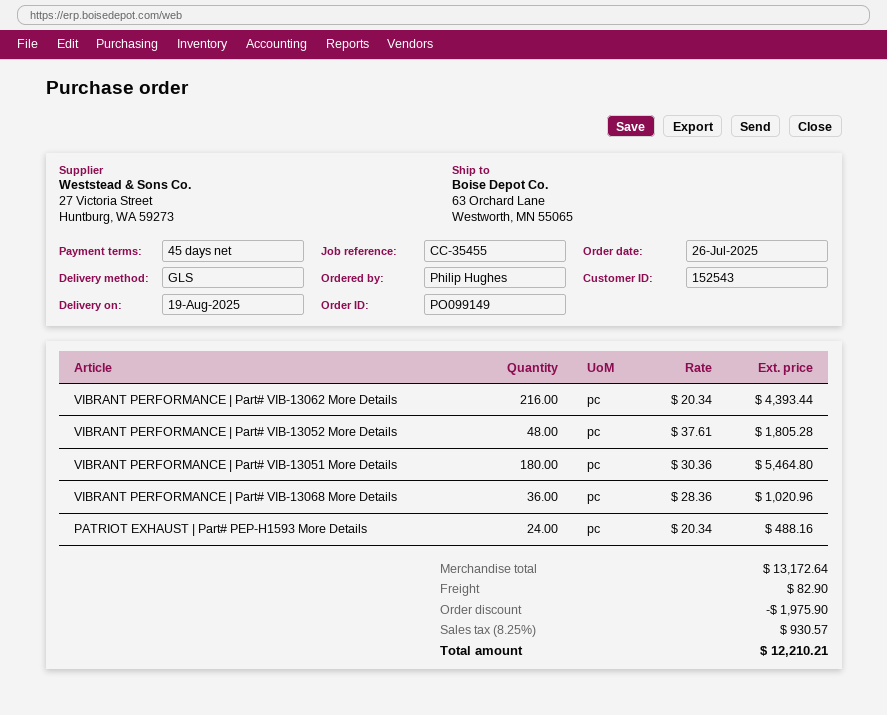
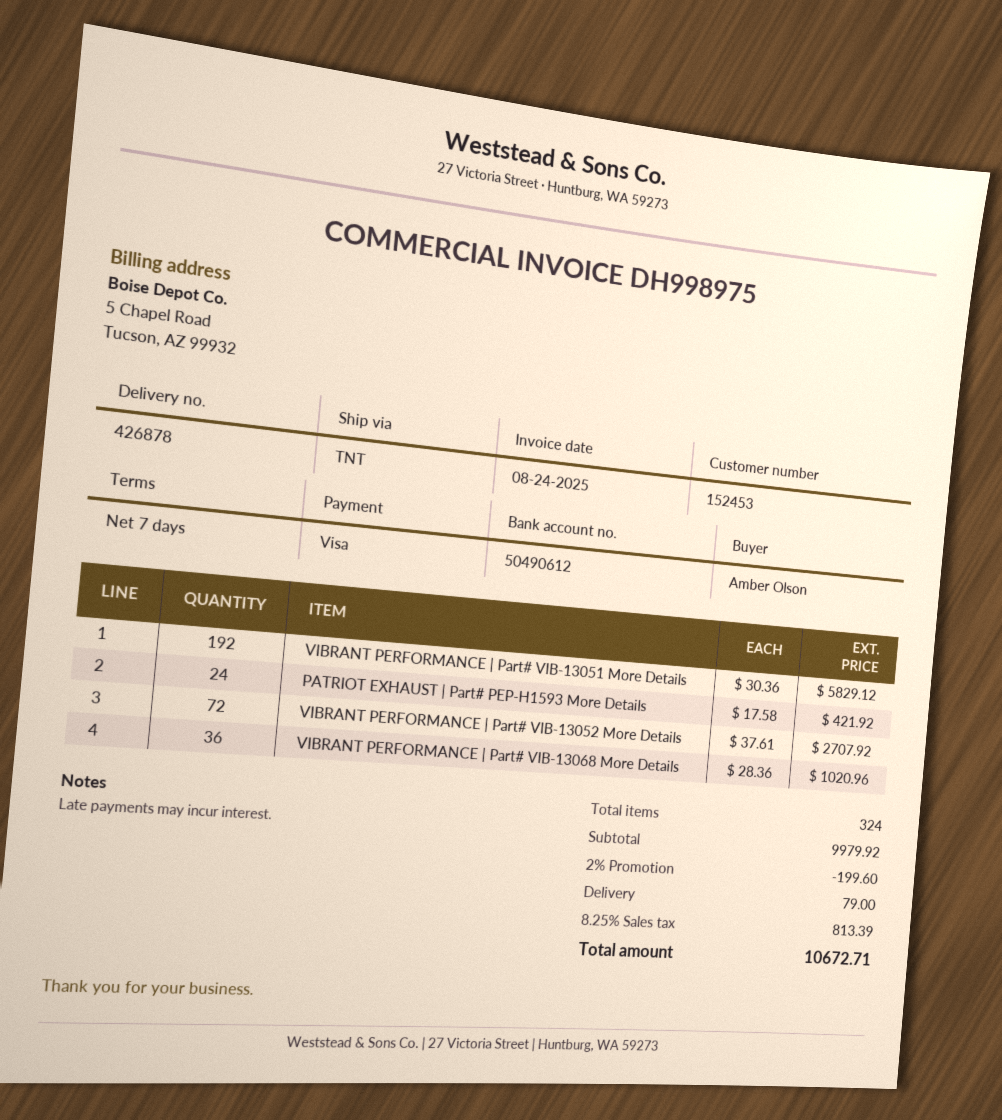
payment terms: 45 days -> 7 days
customer number: 152543 -> 152453
ordered by: Philip Hughes -> Amber Olson
shipping method: GLS -> TNT
VIBRANT PERFORMANCE | Part# VIB-13062 More Details: 216 x 20.34 = 4393.44 -> none
VIBRANT PERFORMANCE | Part# VIB-13052 More Details: 48 x 37.61 = 1805.28 -> 72 x 37.61 = 2707.92
VIBRANT PERFORMANCE | Part# VIB-13051 More Details: 180 x 30.36 = 5464.80 -> 192 x 30.36 = 5829.12
PATRIOT EXHAUST | Part# PEP-H1593 More Details: 24 x 20.34 = 488.16 -> 24 x 17.58 = 421.92
subtotal: 13172.64 -> 9979.92
discount: 1975.90 -> 199.60
shipping: 82.90 -> 79.00
tax: 8.25% = 930.57 -> 8.25% = 813.39
total: 12210.21 -> 10672.71

